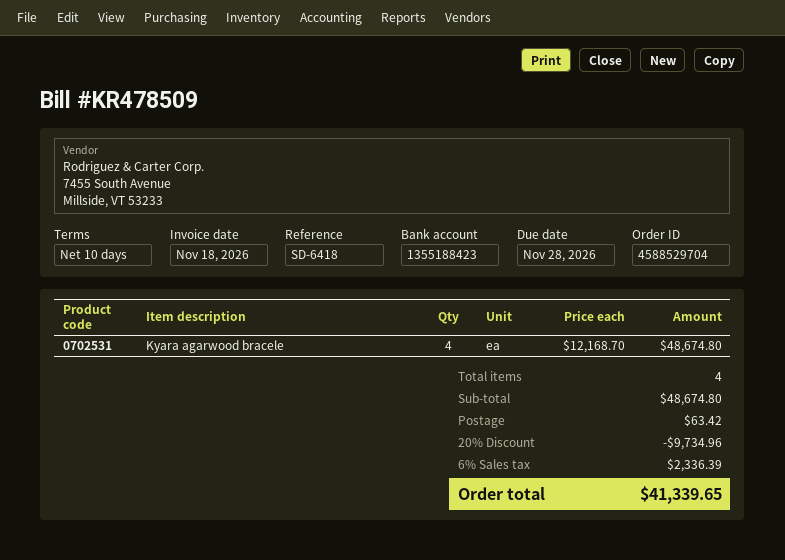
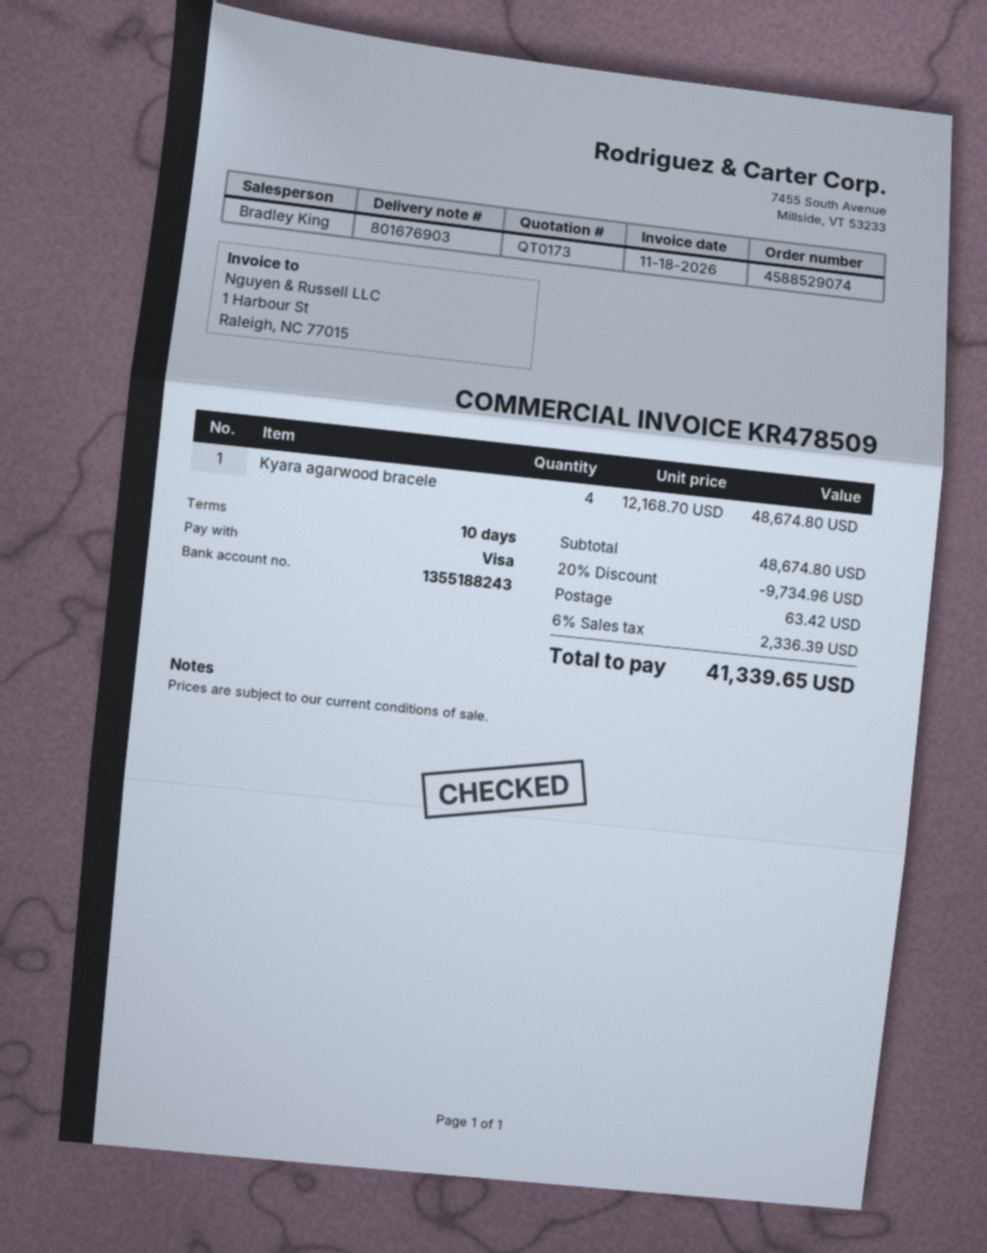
order number: 4588529704 -> 4588529074
bank account: 1355188423 -> 1355188243

